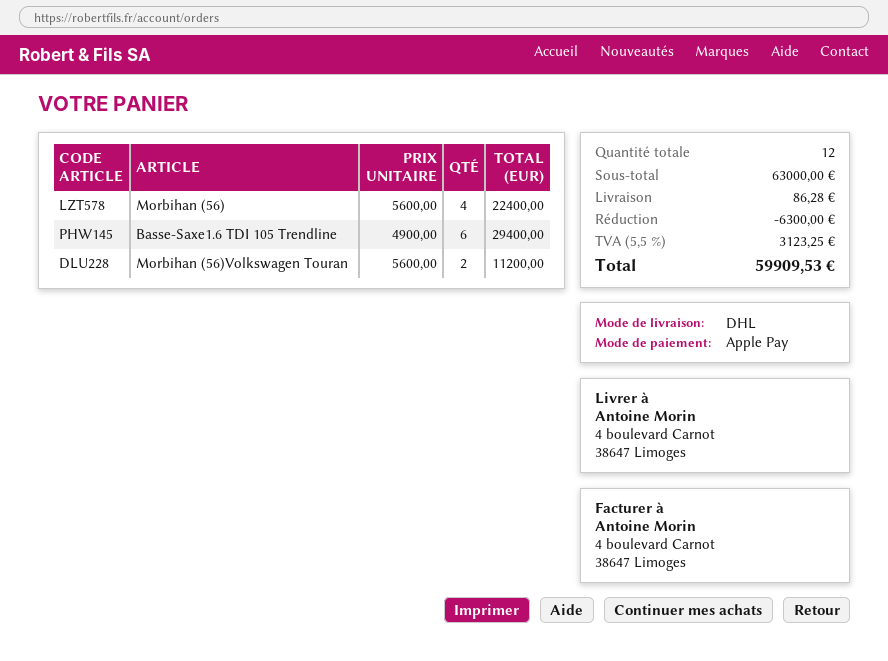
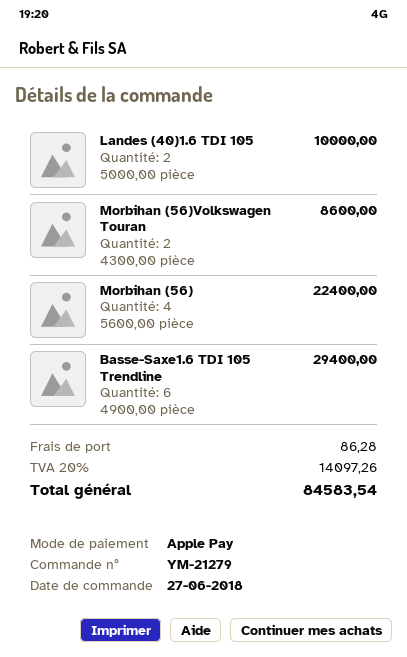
Morbihan (56)Volkswagen Touran: 2 x 5600.00 = 11200.00 -> 2 x 4300.00 = 8600.00
Landes (40)1.6 TDI 105: none -> 2 x 5000.00 = 10000.00
discount: 6300.00 -> none
tax: 5.5% = 3123.25 -> 20% = 14097.26
total: 59909.53 -> 84583.54

